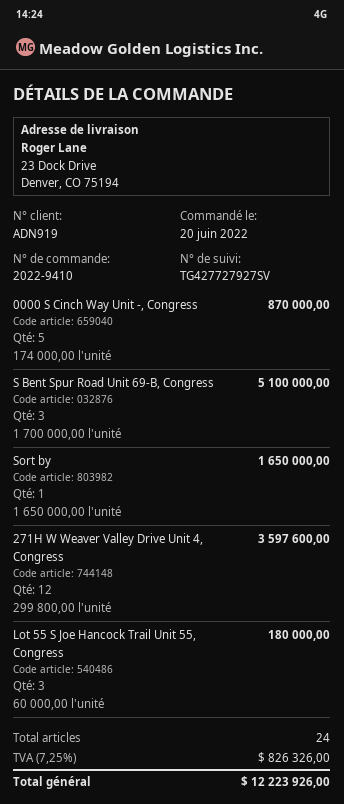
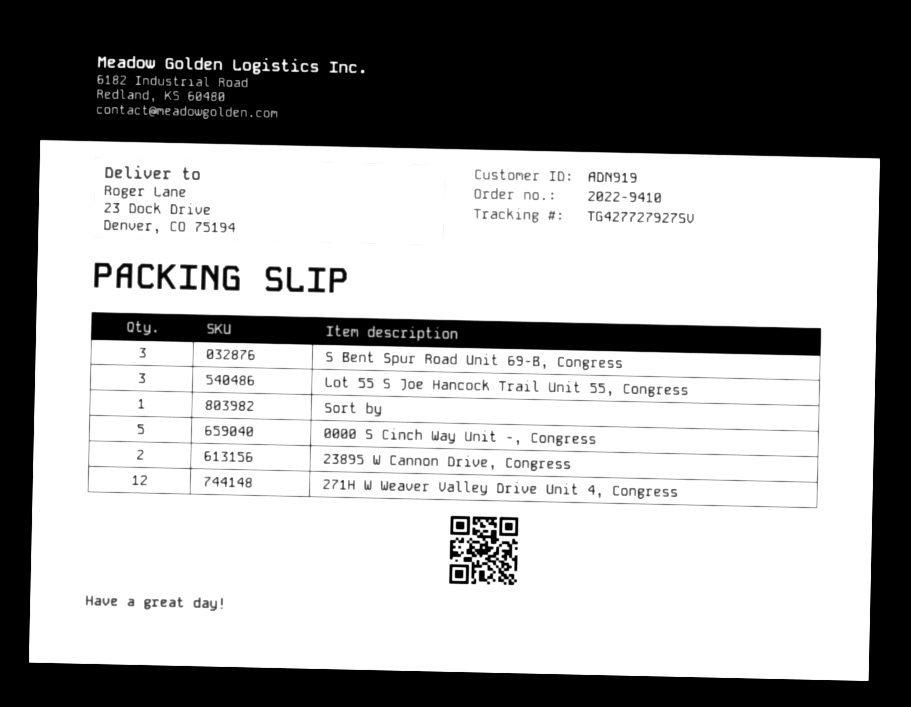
23895 W Cannon Drive, Congress: none -> 2

